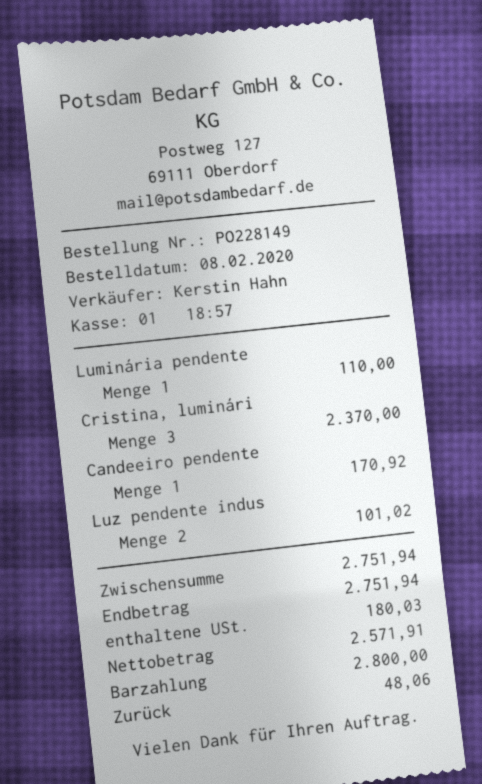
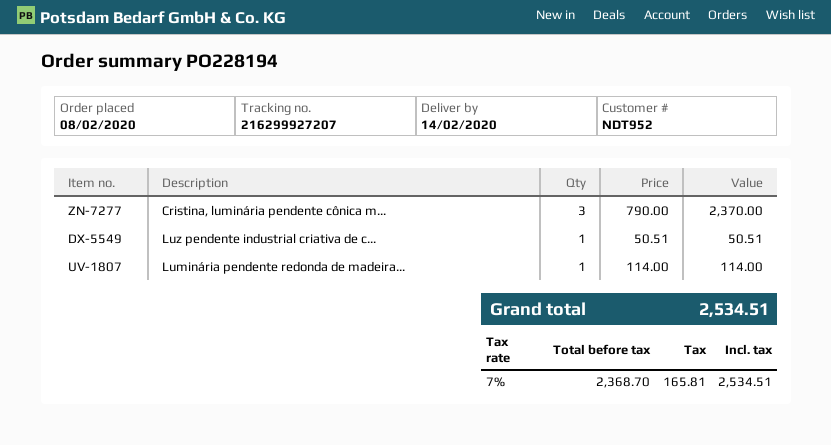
order number: PO228149 -> PO228194
Luminária pendente: 1 for 110.00 -> 1 for 114.00
Candeeiro pendente: 1 for 170.92 -> none
Luz pendente indus: 2 for 101.02 -> 1 for 50.51
net: 2571.91 -> 2368.70
tax: 180.03 -> 165.81
total: 2751.94 -> 2534.51

